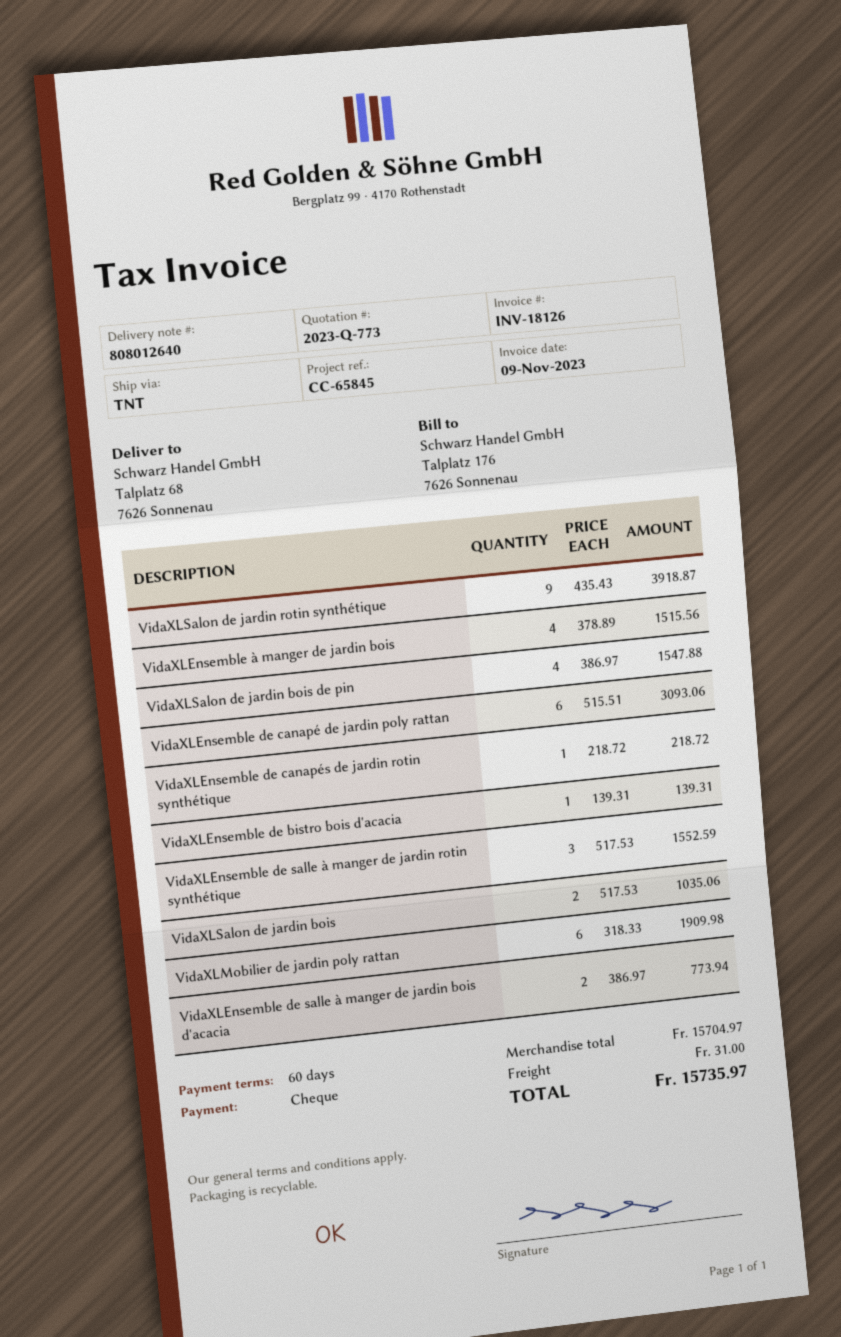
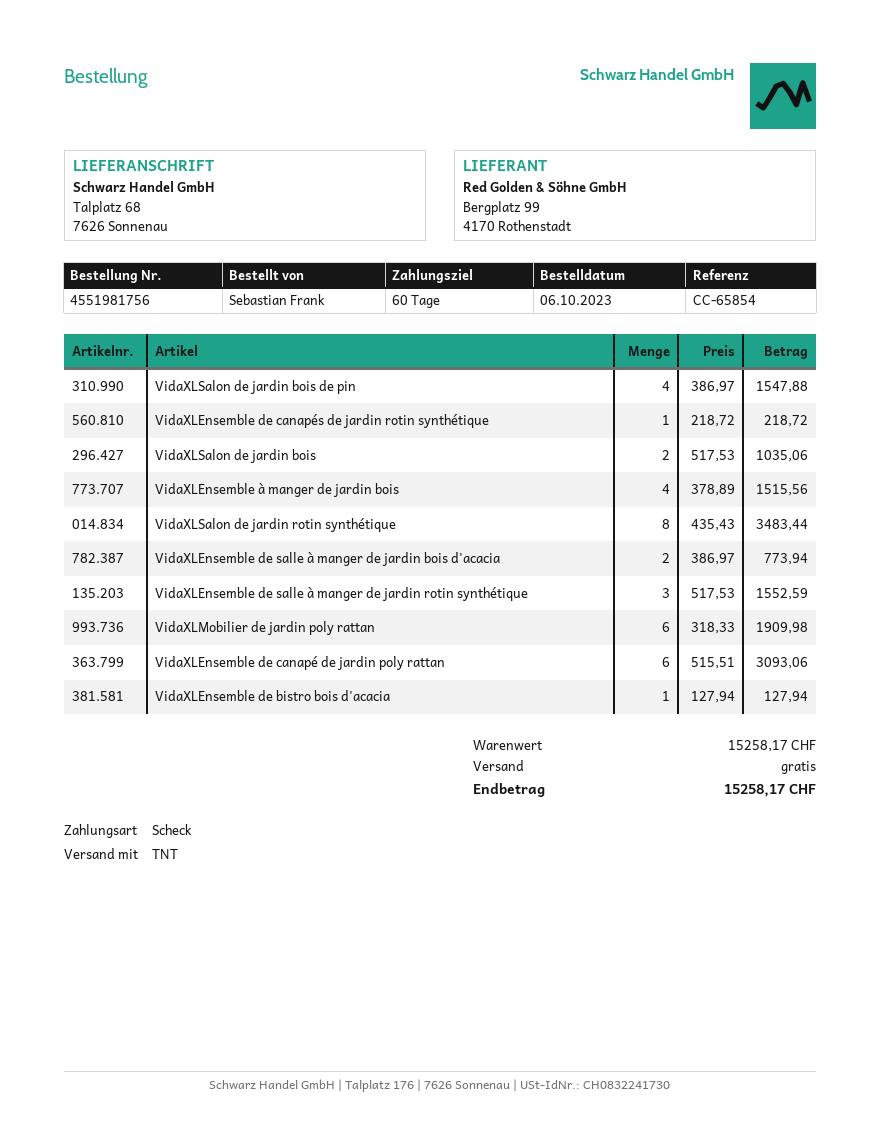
reference: CC-65845 -> CC-65854
VidaXLSalon de jardin rotin synthétique: 9 x 435.43 = 3918.87 -> 8 x 435.43 = 3483.44
VidaXLEnsemble de bistro bois d'acacia: 1 x 139.31 = 139.31 -> 1 x 127.94 = 127.94
subtotal: 15704.97 -> 15258.17
shipping: 31.00 -> 0.00
total: 15735.97 -> 15258.17

